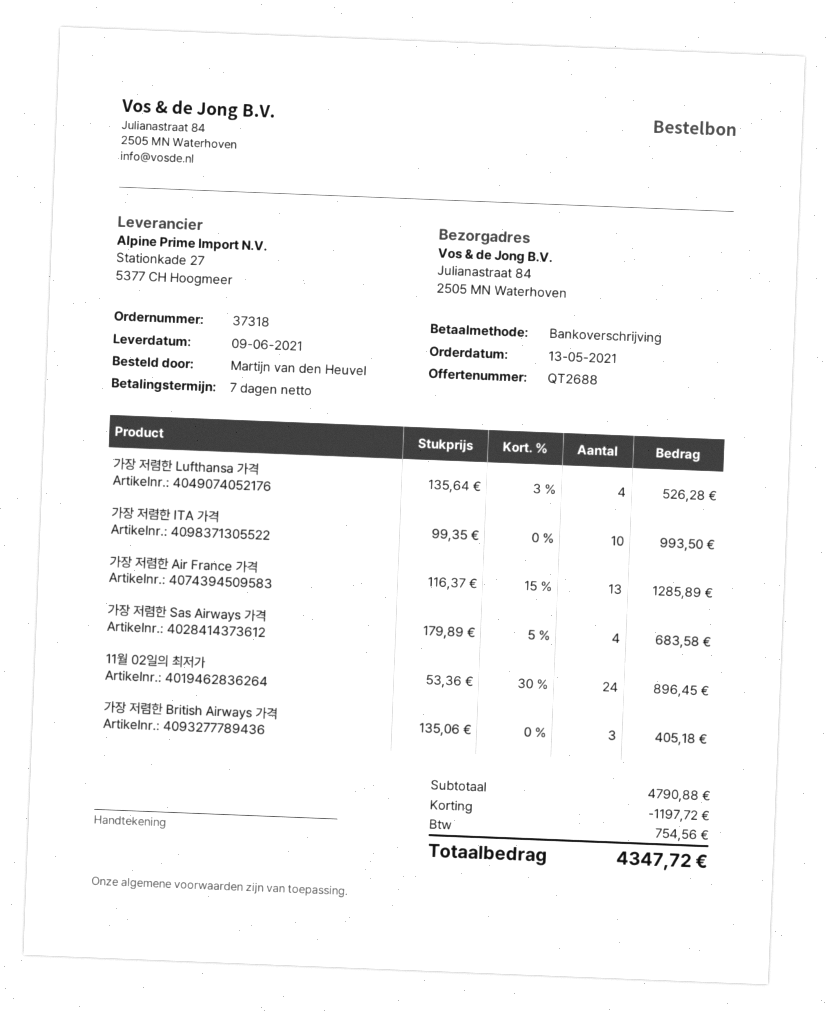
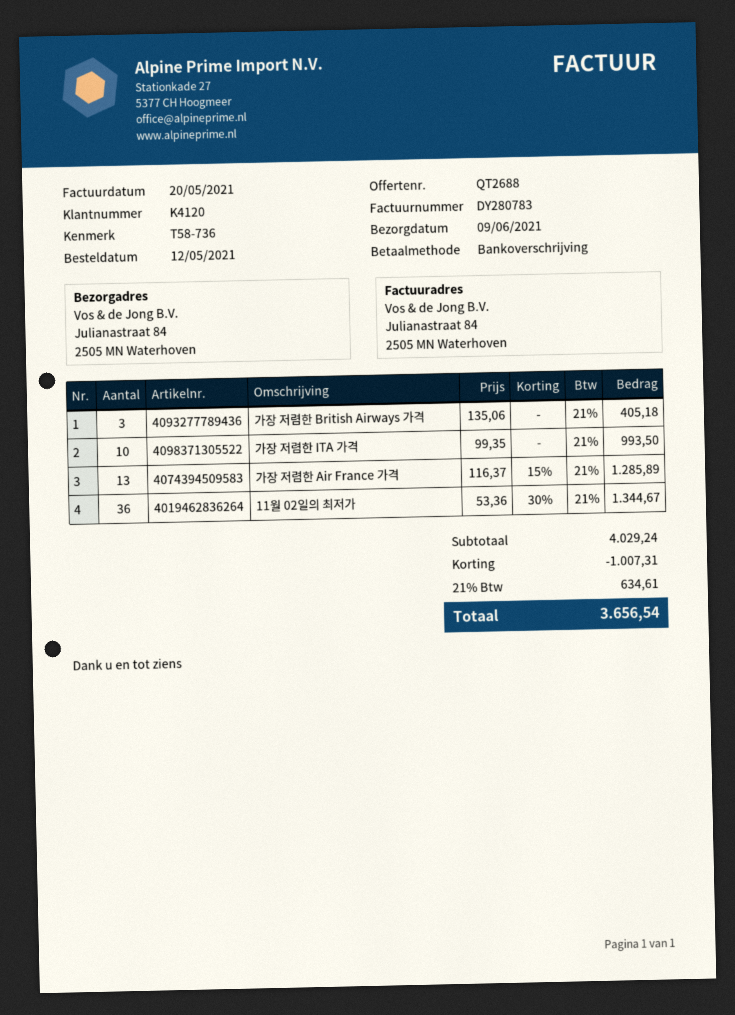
order date: 2021-05-13 -> 2021-05-12
가장 저렴한 Lufthansa 가격: 4 x 135.64 - 3% = 526.28 -> none
가장 저렴한 Sas Airways 가격: 4 x 179.89 - 5% = 683.58 -> none
11월 02일의 최저가: 24 x 53.36 - 30% = 896.45 -> 36 x 53.36 - 30% = 1344.67
subtotal: 4790.88 -> 4029.24
discount: 1197.72 -> 1007.31
tax: 754.56 -> 634.61
total: 4347.72 -> 3656.54

